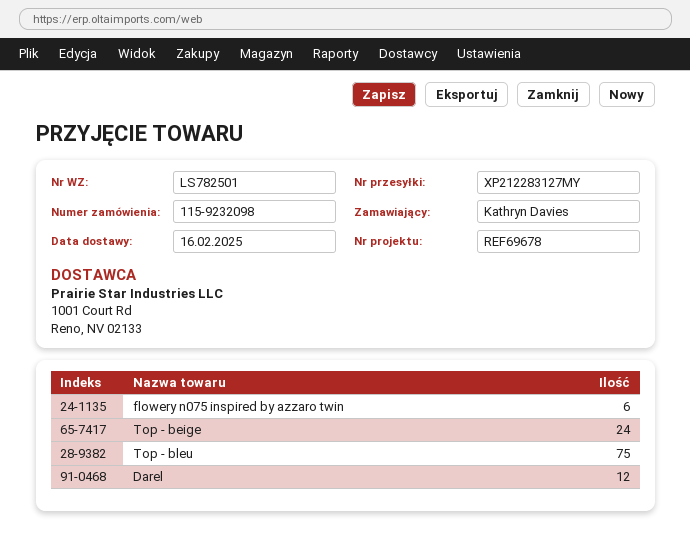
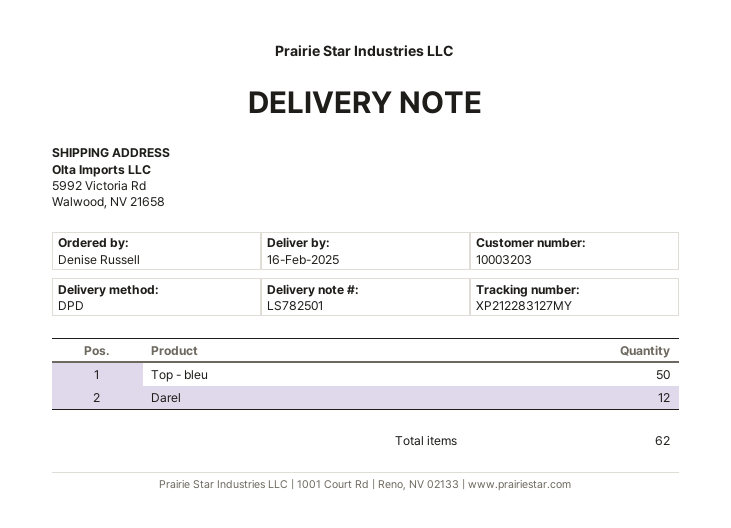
ordered by: Kathryn Davies -> Denise Russell
flowery n075 inspired by azzaro twin: 6 -> none
Top - beige: 24 -> none
Top - bleu: 75 -> 50

